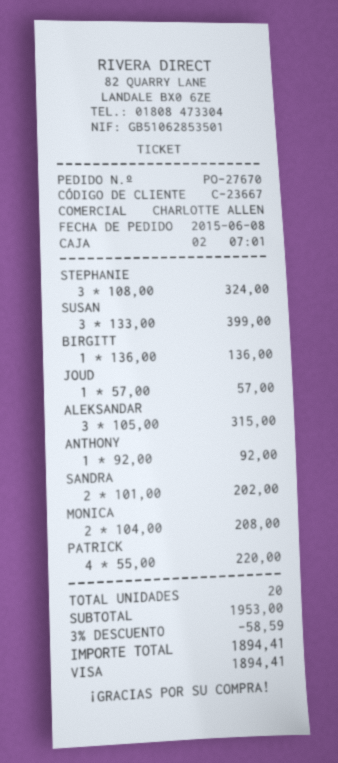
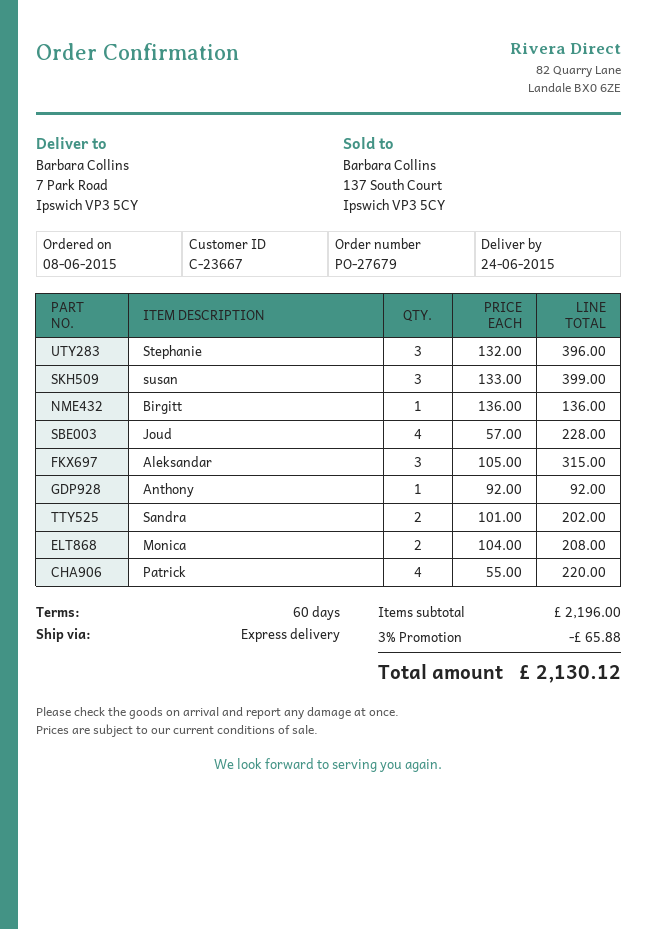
order number: PO-27670 -> PO-27679
STEPHANIE: 3 x 108.00 = 324.00 -> 3 x 132.00 = 396.00
JOUD: 1 x 57.00 = 57.00 -> 4 x 57.00 = 228.00
subtotal: 1953.00 -> 2196.00
discount: 3% = 58.59 -> 3% = 65.88
total: 1894.41 -> 2130.12

